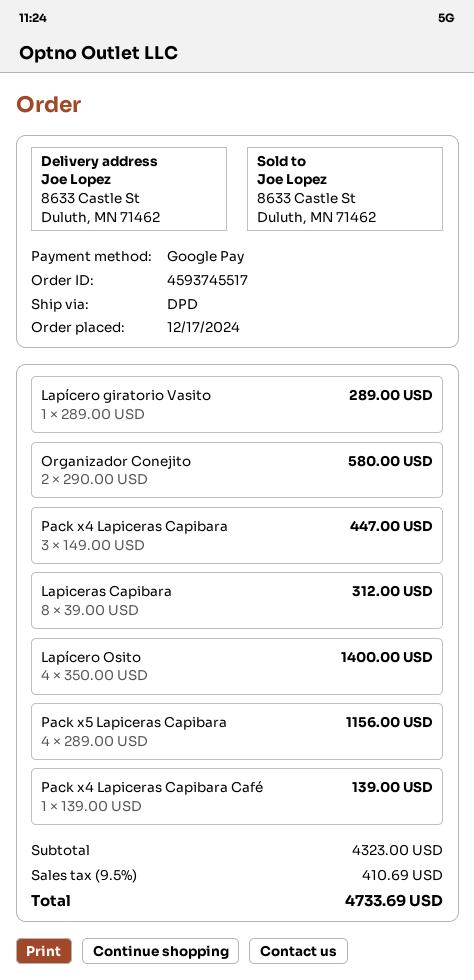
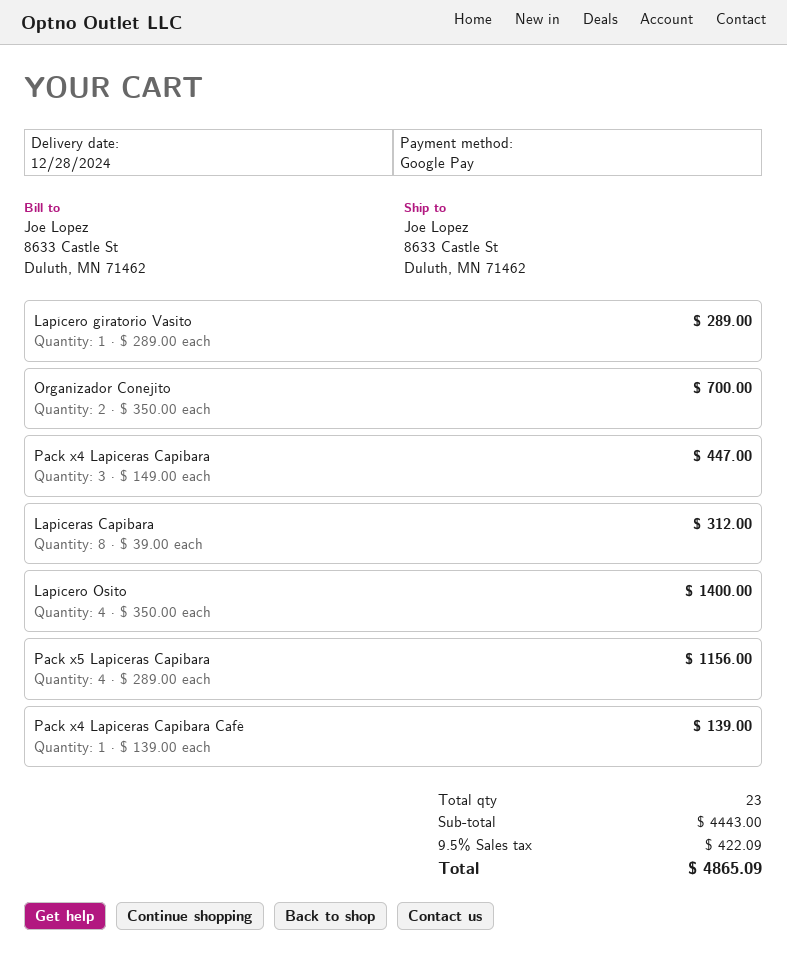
Organizador Conejito: 2 x 290.00 = 580.00 -> 2 x 350.00 = 700.00
subtotal: 4323.00 -> 4443.00
tax: 9.5% = 410.69 -> 9.5% = 422.09
total: 4733.69 -> 4865.09

